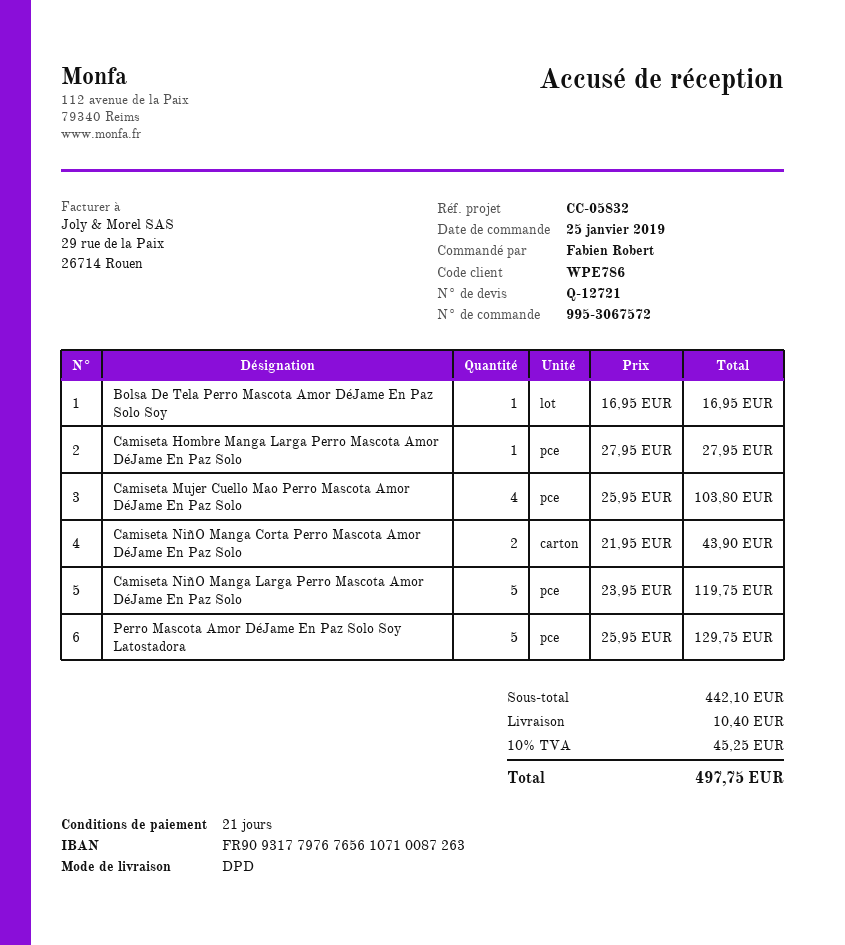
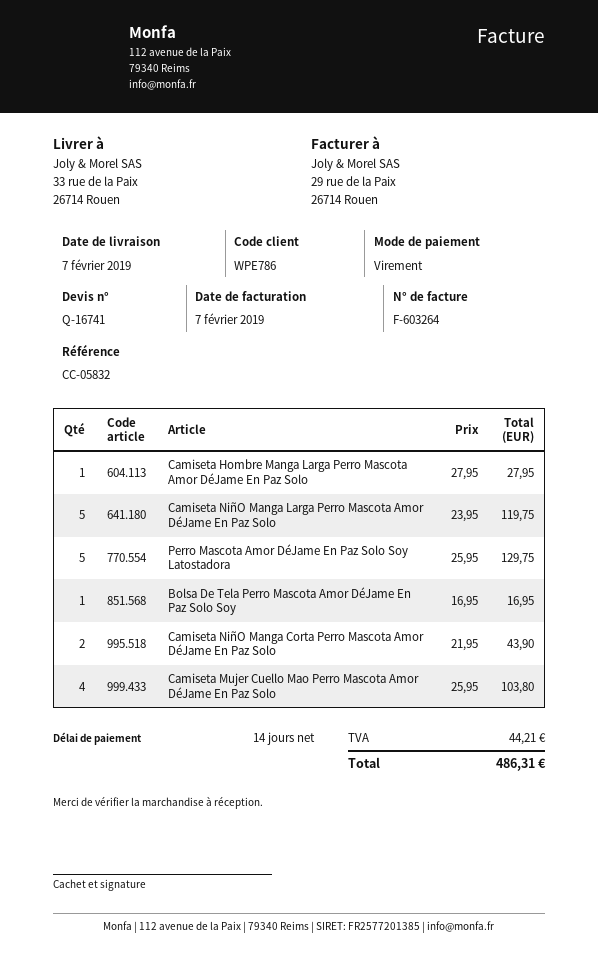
quote number: Q-12721 -> Q-16741
payment terms: 21 days -> 14 days
shipping: 10.40 -> none
tax: 45.25 -> 44.21
total: 497.75 -> 486.31

